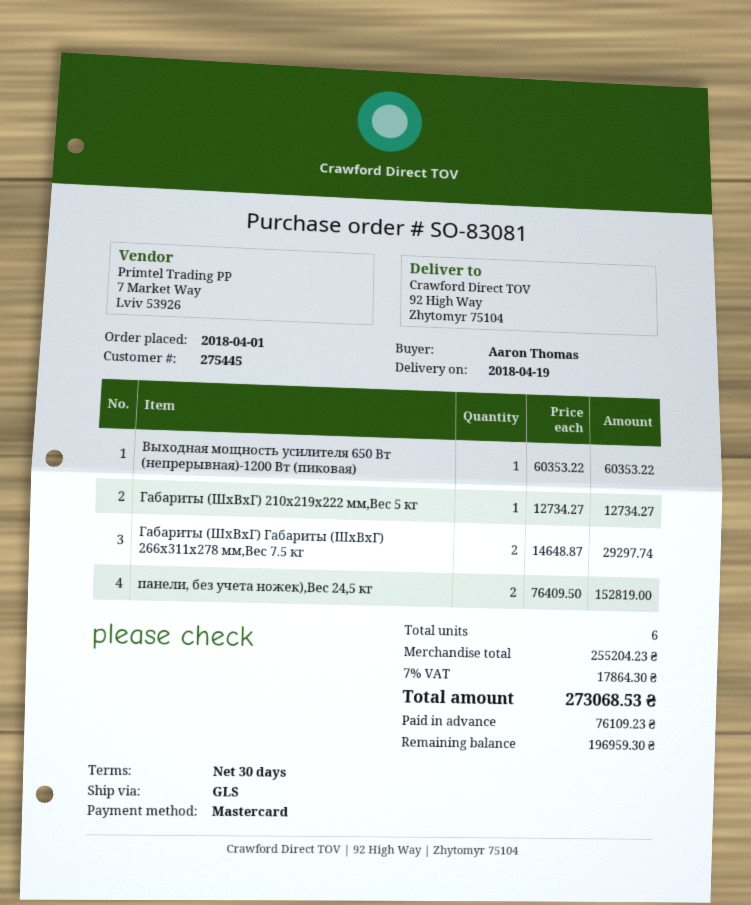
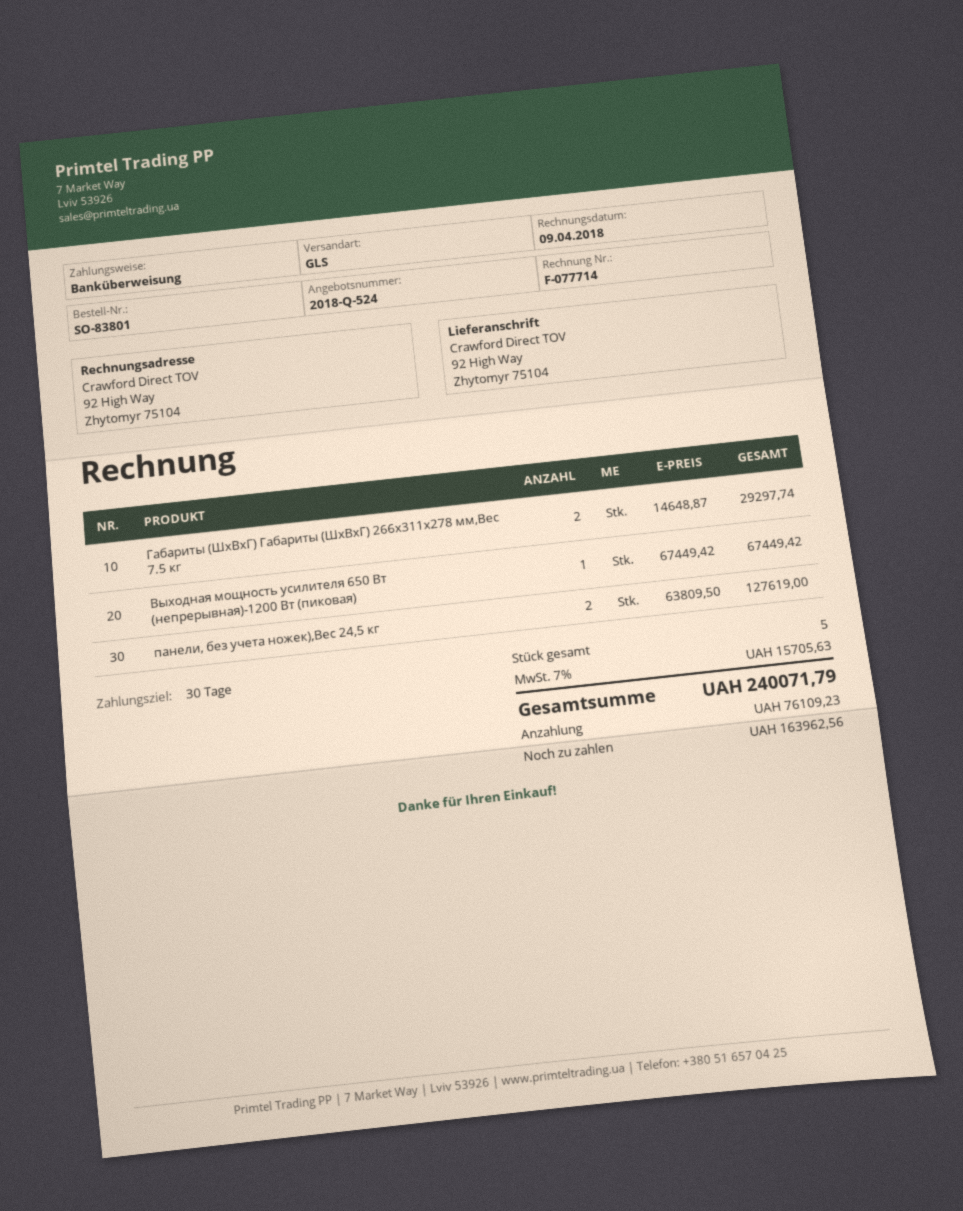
order number: SO-83081 -> SO-83801
payment method: Mastercard -> bank transfer
Выходная мощность усилителя 650 Вт (непрерывная)-1200 Вт (пиковая): 1 x 60353.22 = 60353.22 -> 1 x 67449.42 = 67449.42
Габариты (ШхВхГ) 210x219x222 мм,Вес 5 кг: 1 x 12734.27 = 12734.27 -> none
панели, без учета ножек),Вес 24,5 кг: 2 x 76409.50 = 152819.00 -> 2 x 63809.50 = 127619.00
total quantity: 6 -> 5
tax: 7% = 17864.30 -> 7% = 15705.63
total: 273068.53 -> 240071.79
balance: 196959.30 -> 163962.56

